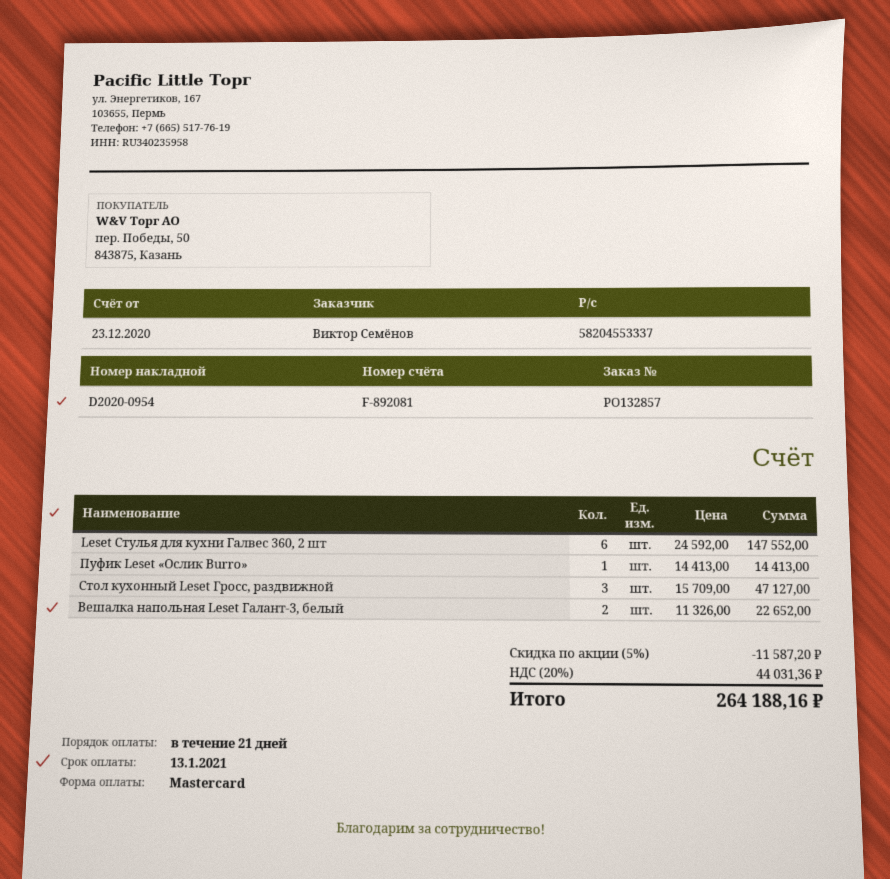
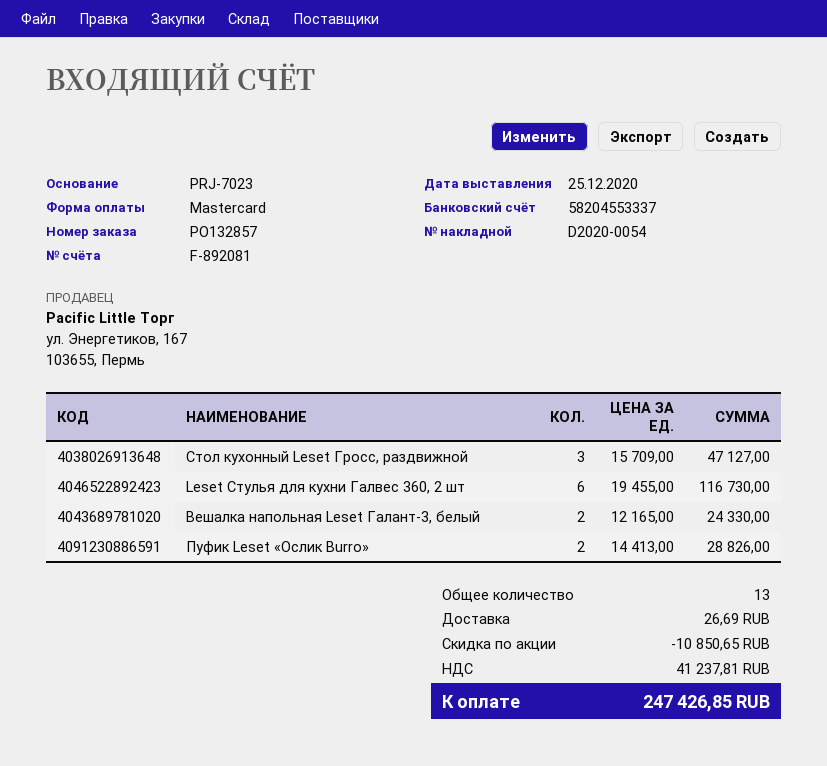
delivery note number: D2020-0954 -> D2020-0054
invoice date: 2020-12-23 -> 2020-12-25
Leset Стулья для кухни Галвес 360, 2 шт: 6 x 24592.00 = 147552.00 -> 6 x 19455.00 = 116730.00
Пуфик Leset «Ослик Burro»: 1 x 14413.00 = 14413.00 -> 2 x 14413.00 = 28826.00
Вешалка напольная Leset Галант-3, белый: 2 x 11326.00 = 22652.00 -> 2 x 12165.00 = 24330.00
discount: 11587.20 -> 10850.65
shipping: none -> 26.69
tax: 44031.36 -> 41237.81
total: 264188.16 -> 247426.85

